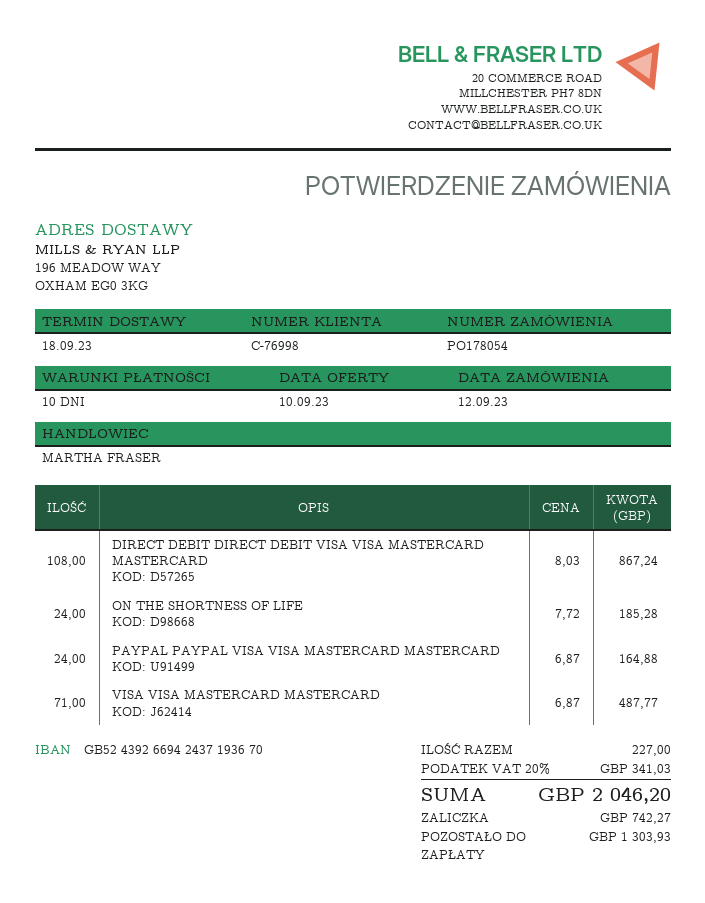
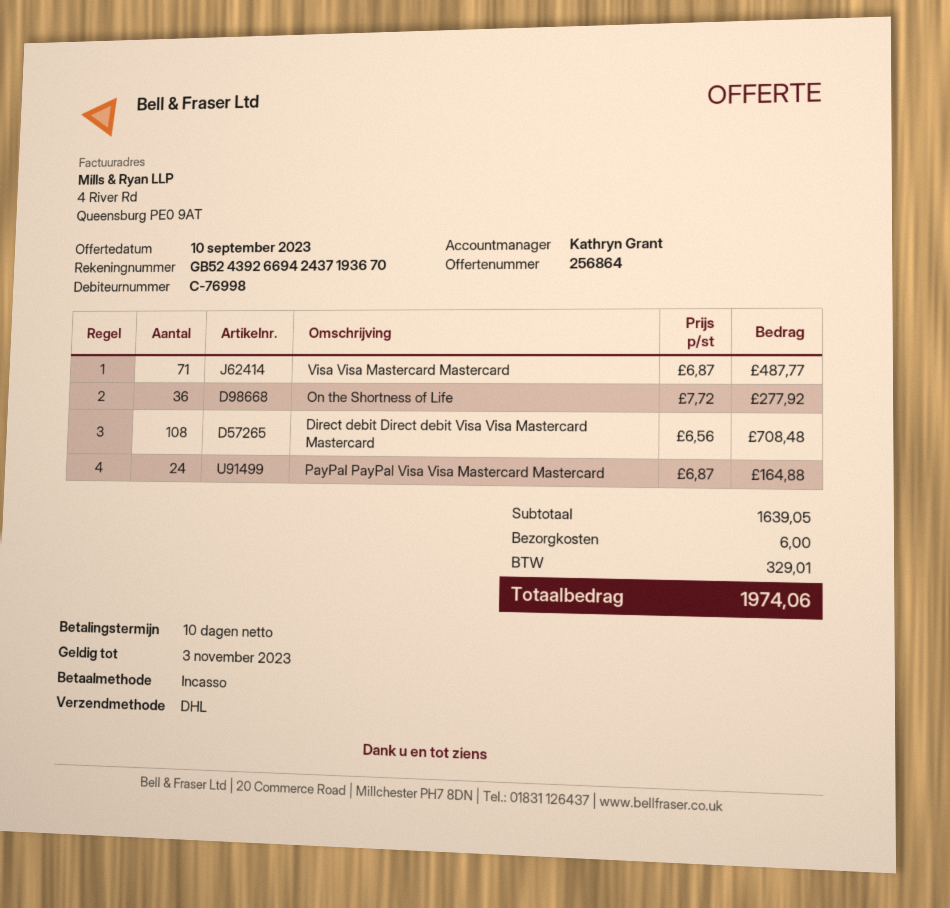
sales rep: MARTHA FRASER -> Kathryn Grant
DIRECT DEBIT DIRECT DEBIT VISA VISA MASTERCARD MASTERCARD: 108 x 8.03 = 867.24 -> 108 x 6.56 = 708.48
ON THE SHORTNESS OF LIFE: 24 x 7.72 = 185.28 -> 36 x 7.72 = 277.92
shipping: none -> 6.00
tax: 341.03 -> 329.01
total: 2046.20 -> 1974.06

